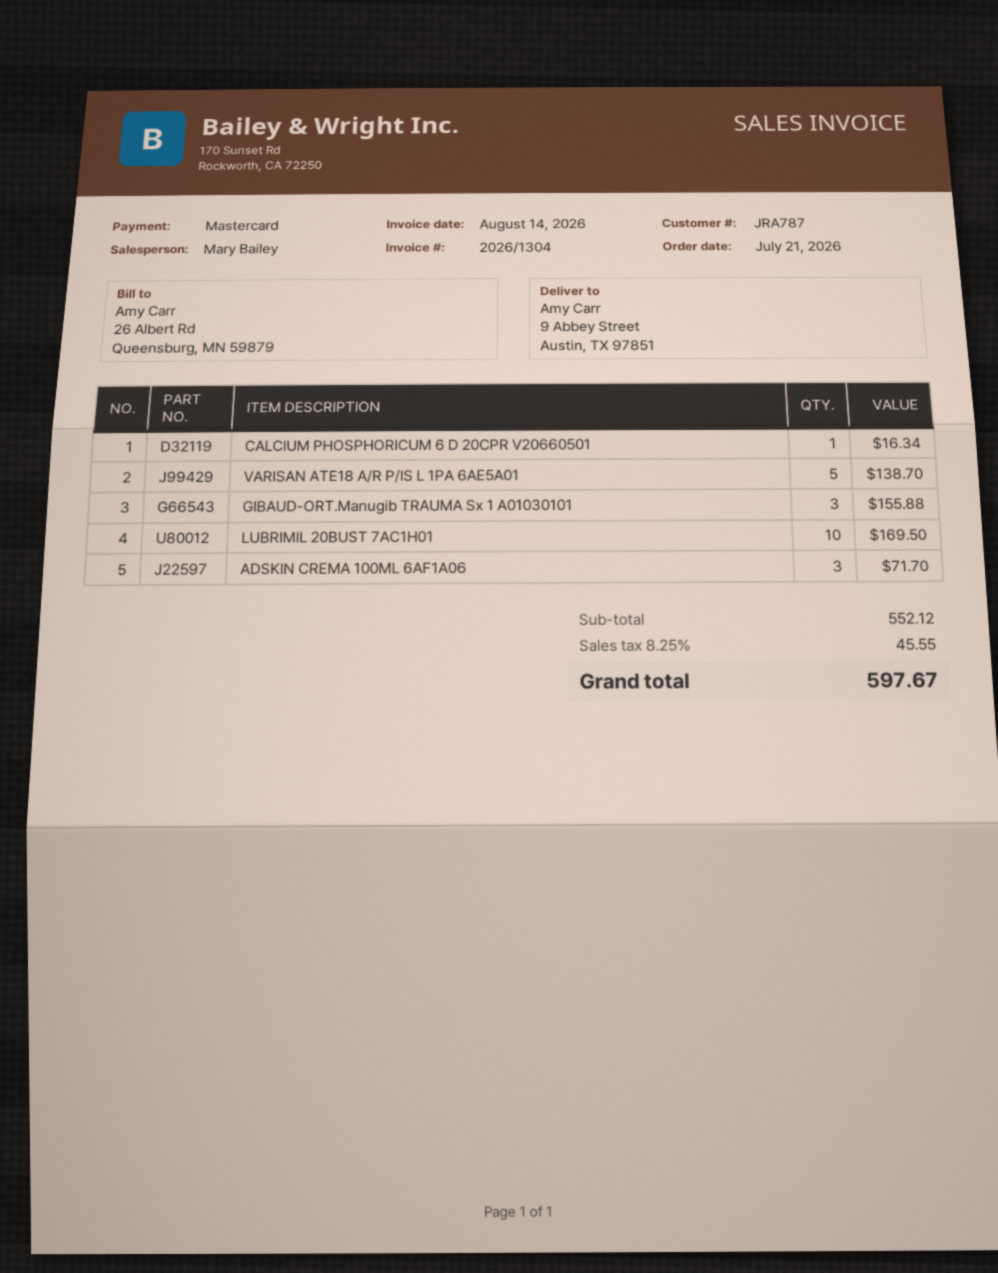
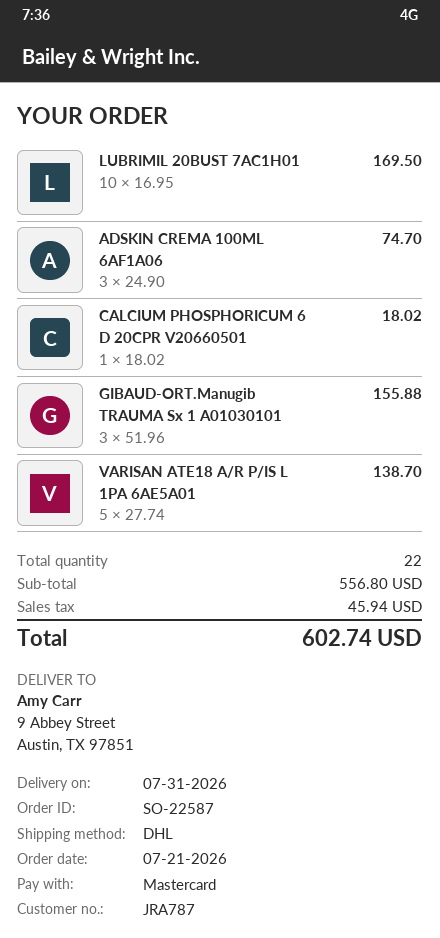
CALCIUM PHOSPHORICUM 6 D 20CPR V20660501: 1 for 16.34 -> 1 for 18.02
ADSKIN CREMA 100ML 6AF1A06: 3 for 71.70 -> 3 for 74.70
subtotal: 552.12 -> 556.80
tax: 45.55 -> 45.94
total: 597.67 -> 602.74

